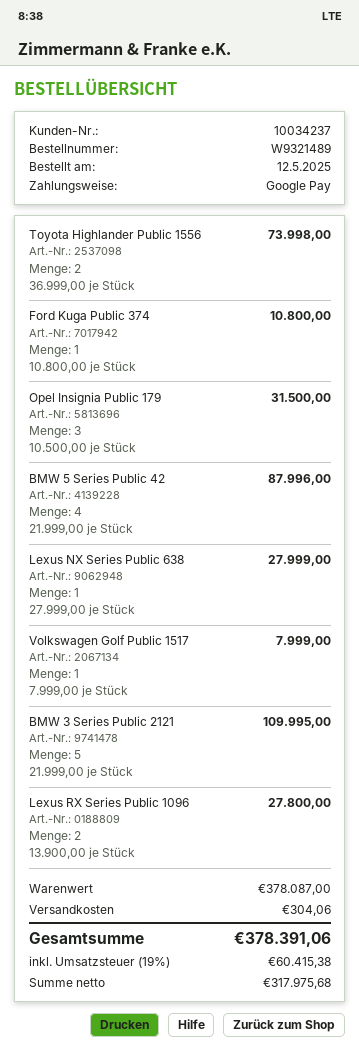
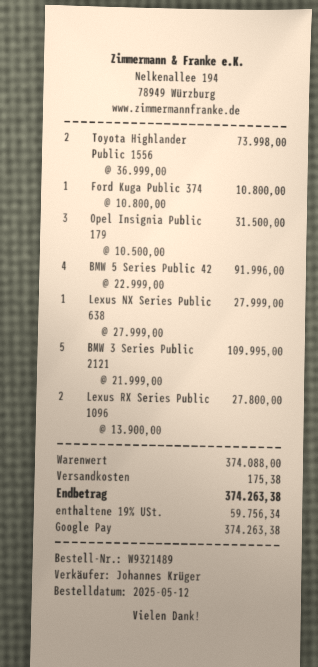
BMW 5 Series Public 42: 4 x 21999.00 = 87996.00 -> 4 x 22999.00 = 91996.00
Volkswagen Golf Public 1517: 1 x 7999.00 = 7999.00 -> none
subtotal: 378087.00 -> 374088.00
shipping: 304.06 -> 175.38
tax: 19% = 60415.38 -> 19% = 59756.34
total: 378391.06 -> 374263.38

